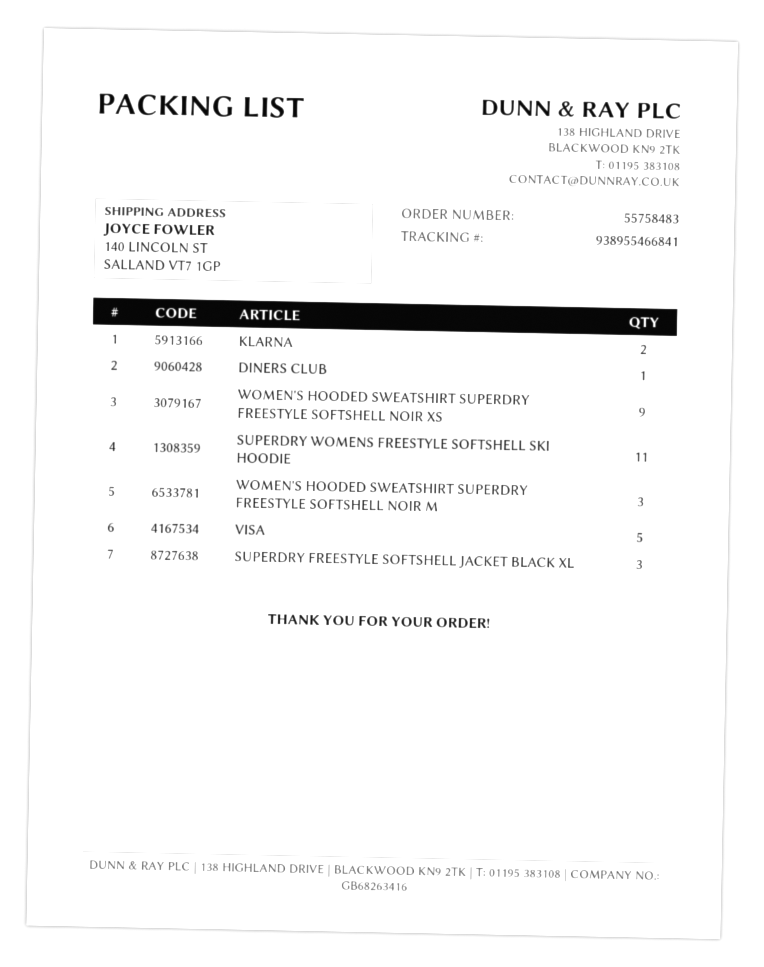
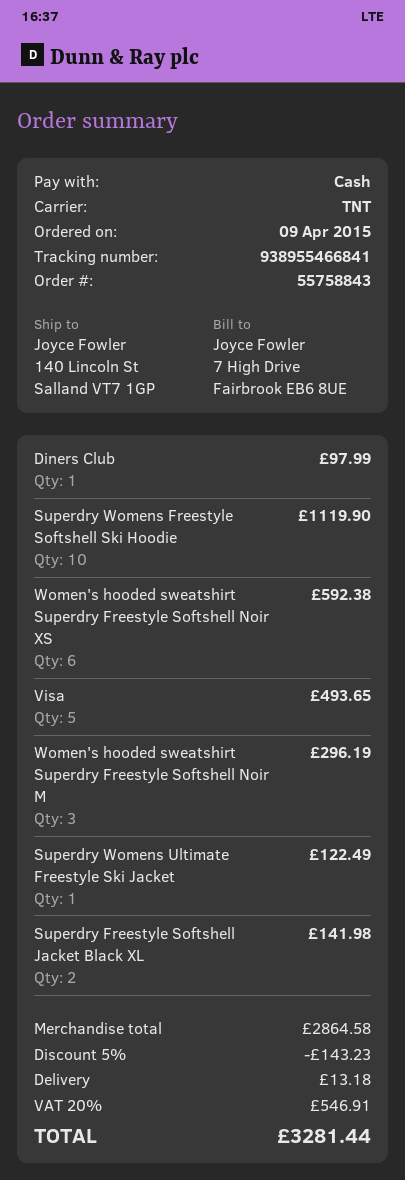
order number: 55758483 -> 55758843
KLARNA: 2 -> none
WOMEN'S HOODED SWEATSHIRT SUPERDRY FREESTYLE SOFTSHELL NOIR XS: 9 -> 6
SUPERDRY WOMENS FREESTYLE SOFTSHELL SKI HOODIE: 11 -> 10
SUPERDRY FREESTYLE SOFTSHELL JACKET BLACK XL: 3 -> 2
Superdry Womens Ultimate Freestyle Ski Jacket: none -> 1

